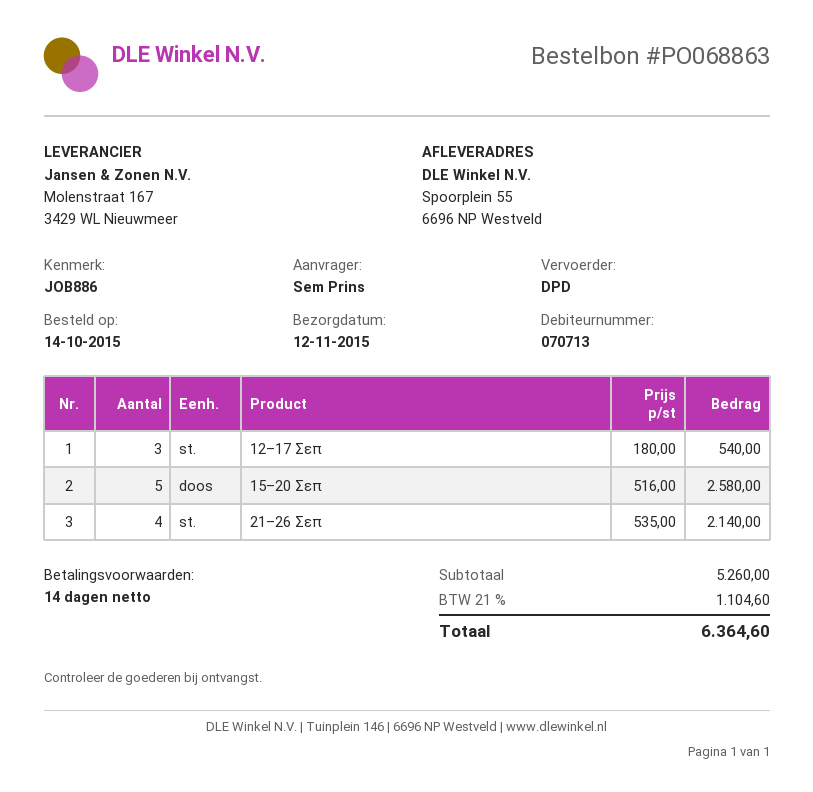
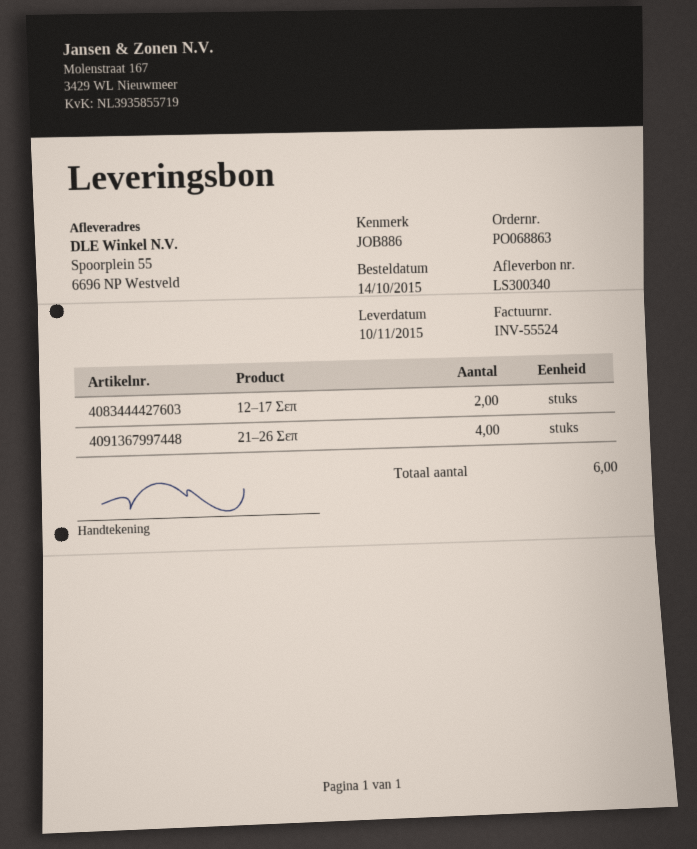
delivery date: 2015-11-12 -> 2015-11-10
12–17 Σεπ: 3 -> 2
15–20 Σεπ: 5 -> none

